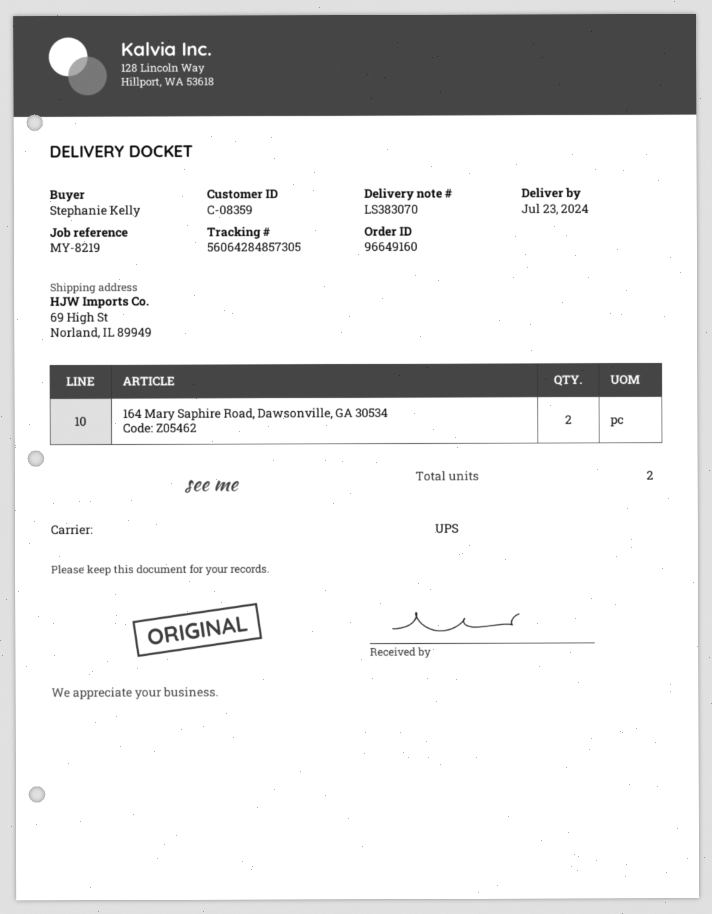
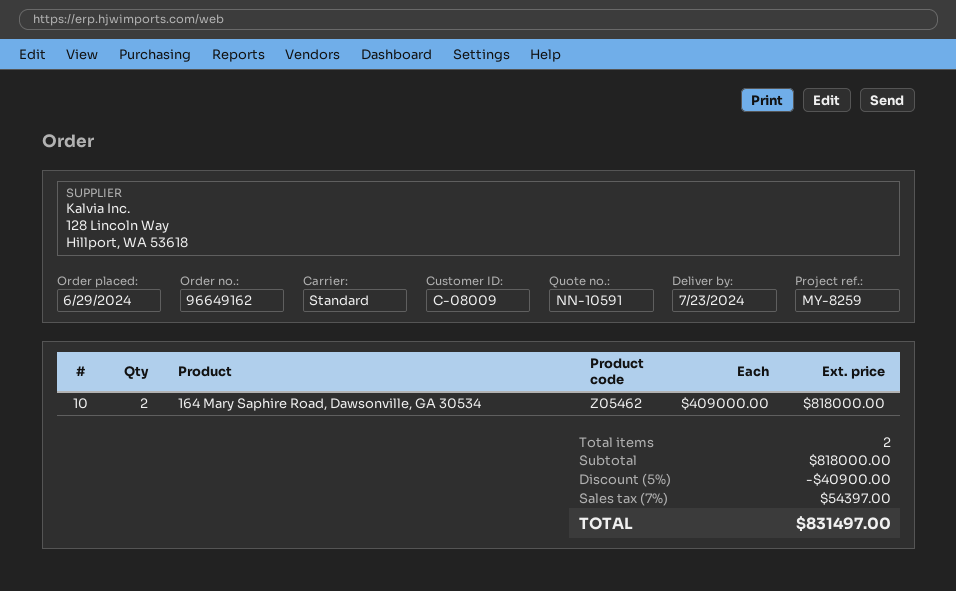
order number: 96649160 -> 96649162
customer number: C-08359 -> C-08009
reference: MY-8219 -> MY-8259
shipping method: UPS -> standard

